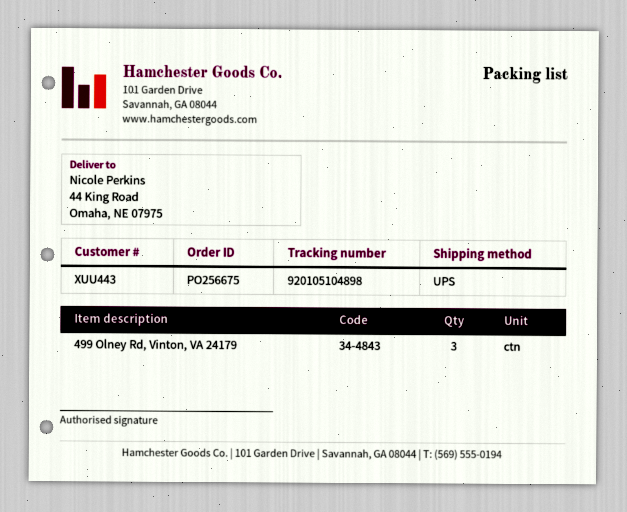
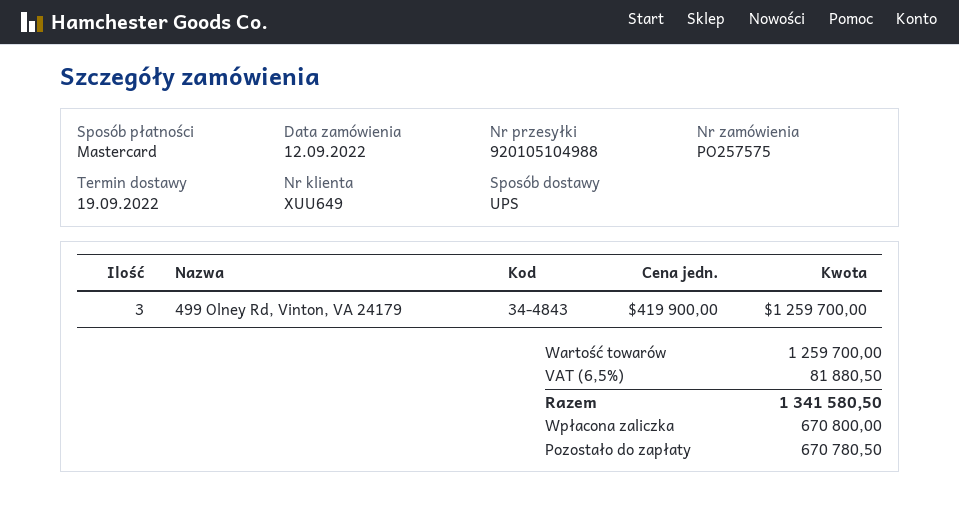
order number: PO256675 -> PO257575
customer number: XUU443 -> XUU649
tracking number: 920105104898 -> 920105104988

